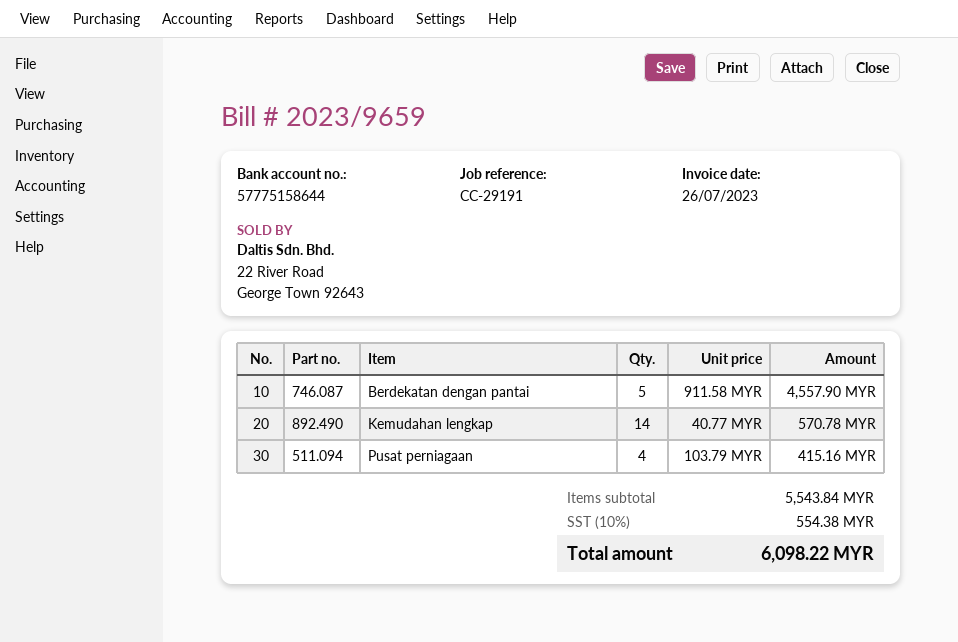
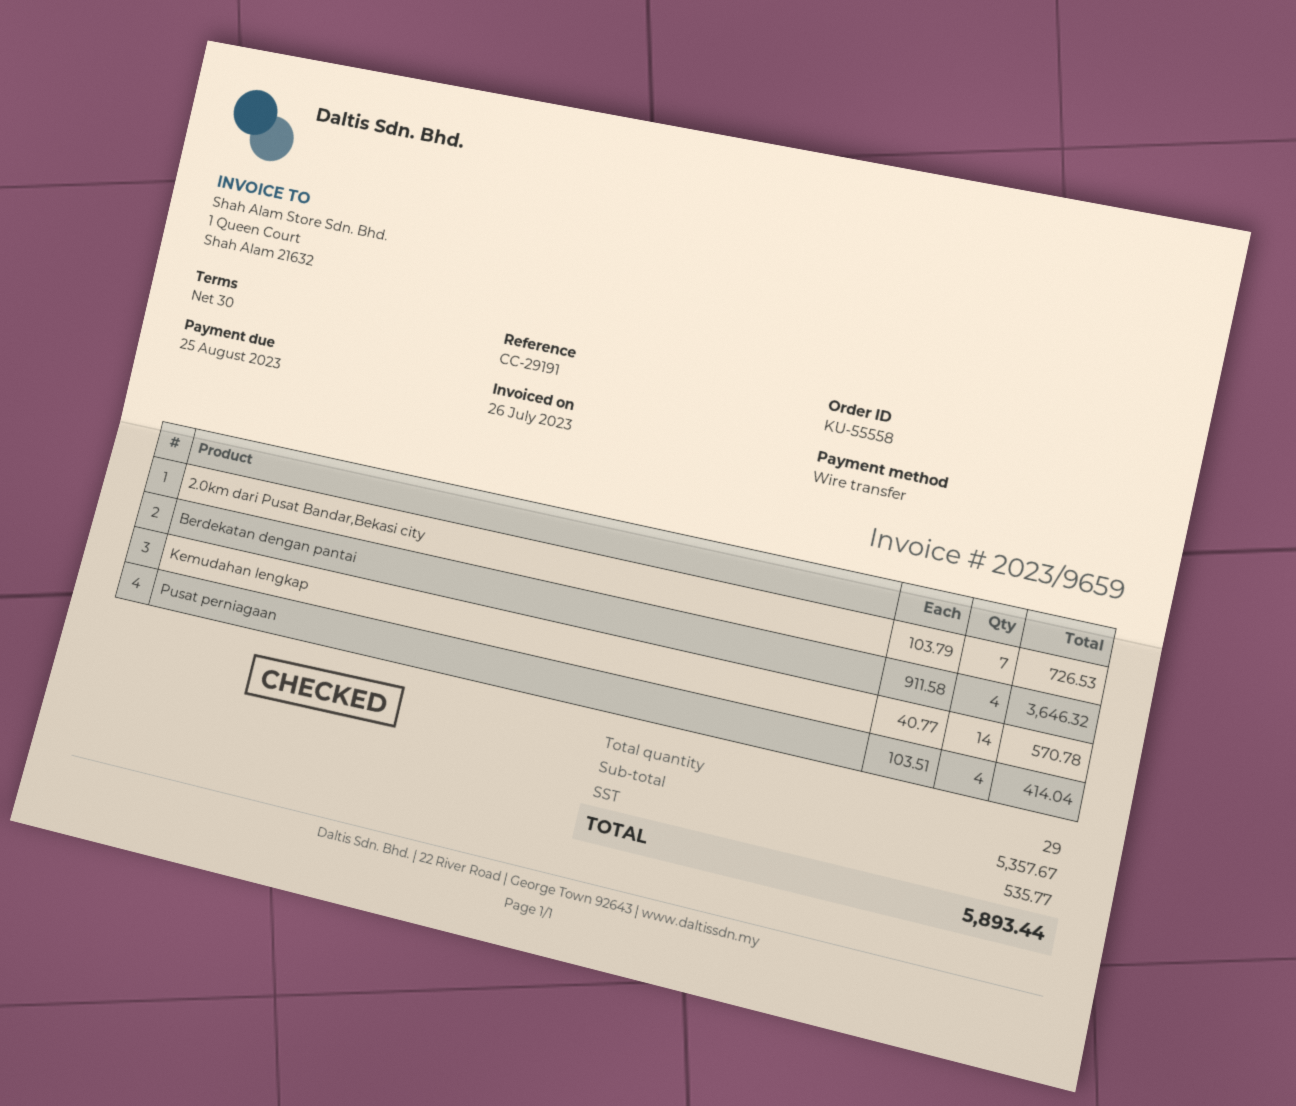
Berdekatan dengan pantai: 5 x 911.58 = 4557.90 -> 4 x 911.58 = 3646.32
Pusat perniagaan: 4 x 103.79 = 415.16 -> 4 x 103.51 = 414.04
2.0km dari Pusat Bandar,Bekasi city: none -> 7 x 103.79 = 726.53
subtotal: 5543.84 -> 5357.67
tax: 554.38 -> 535.77
total: 6098.22 -> 5893.44

